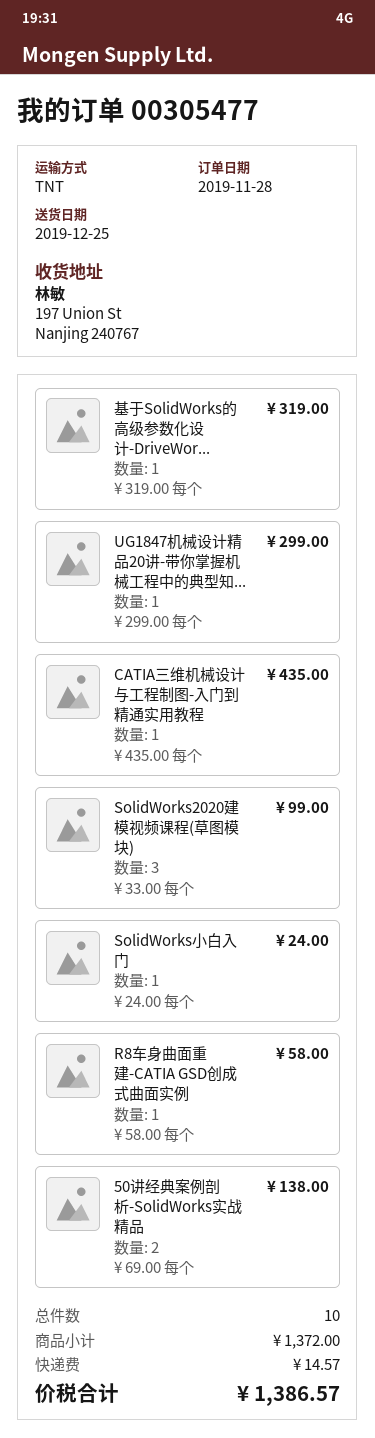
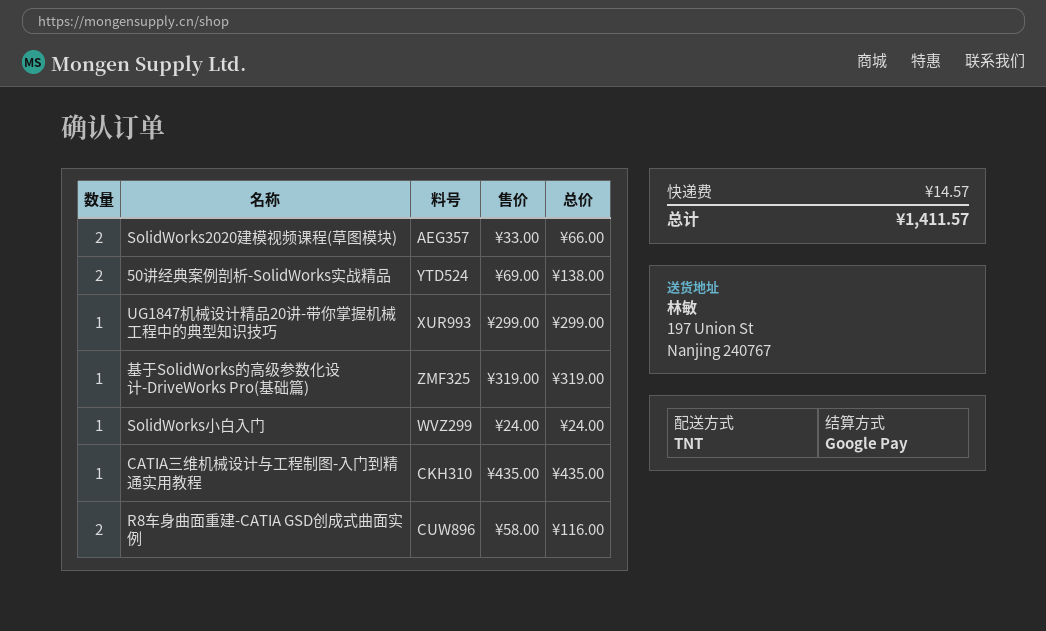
SolidWorks2020建模视频课程(草图模块): 3 x 33.00 = 99.00 -> 2 x 33.00 = 66.00
R8车身曲面重建-CATIA GSD创成式曲面实例: 1 x 58.00 = 58.00 -> 2 x 58.00 = 116.00
total: 1386.57 -> 1411.57

